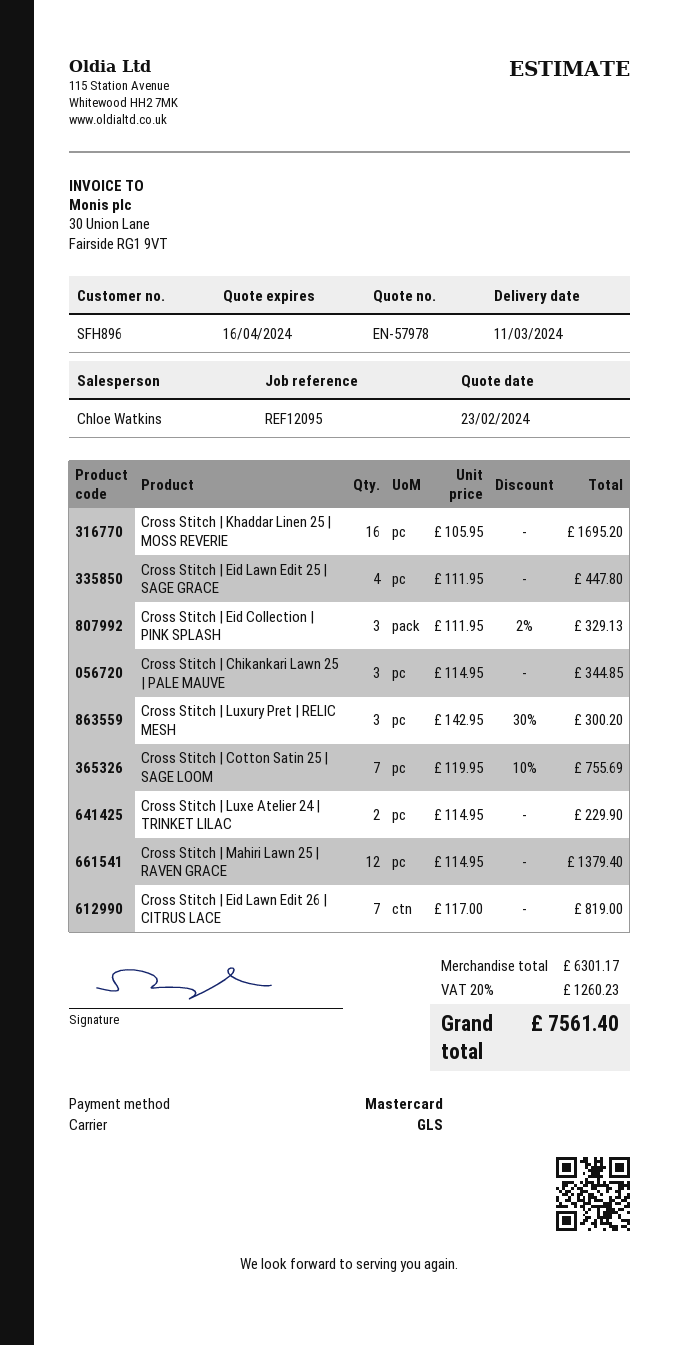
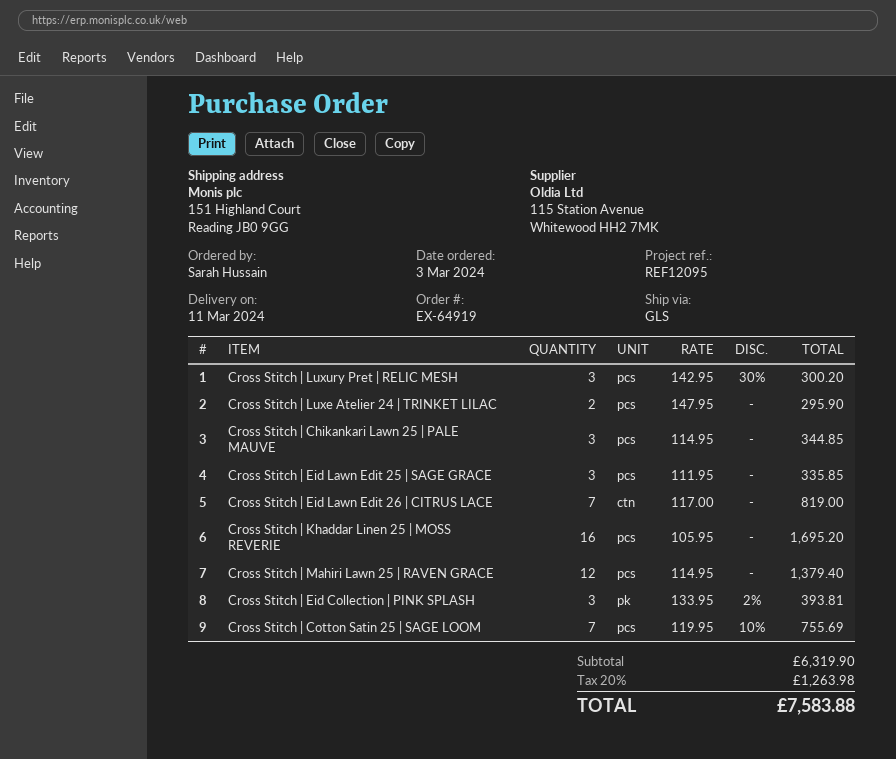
Cross Stitch | Eid Lawn Edit 25 | SAGE GRACE: 4 x 111.95 = 447.80 -> 3 x 111.95 = 335.85
Cross Stitch | Eid Collection | PINK SPLASH: 3 x 111.95 - 2% = 329.13 -> 3 x 133.95 - 2% = 393.81
Cross Stitch | Luxe Atelier 24 | TRINKET LILAC: 2 x 114.95 = 229.90 -> 2 x 147.95 = 295.90
subtotal: 6301.17 -> 6319.90
tax: 20% = 1260.23 -> 20% = 1263.98
total: 7561.40 -> 7583.88

